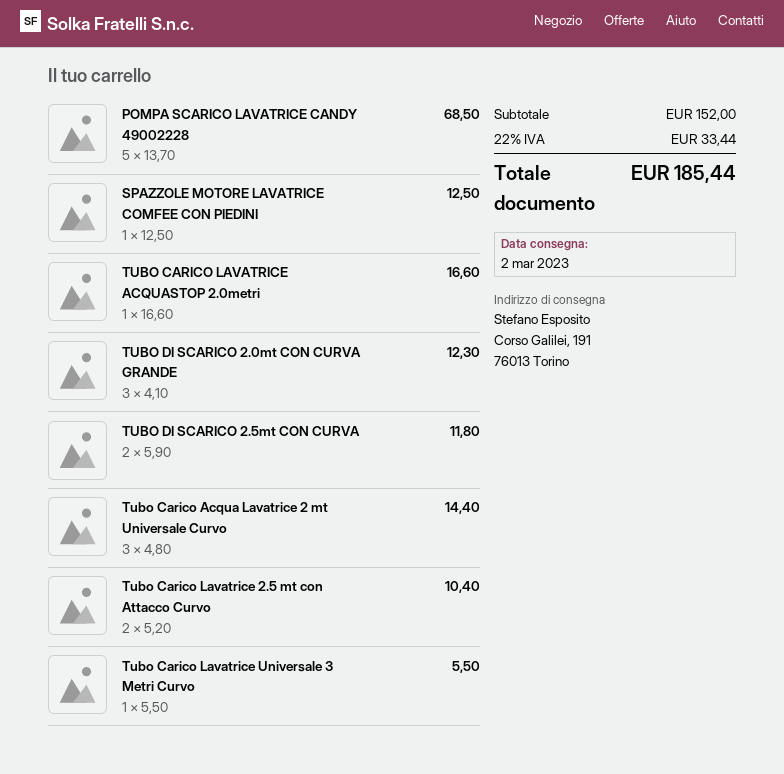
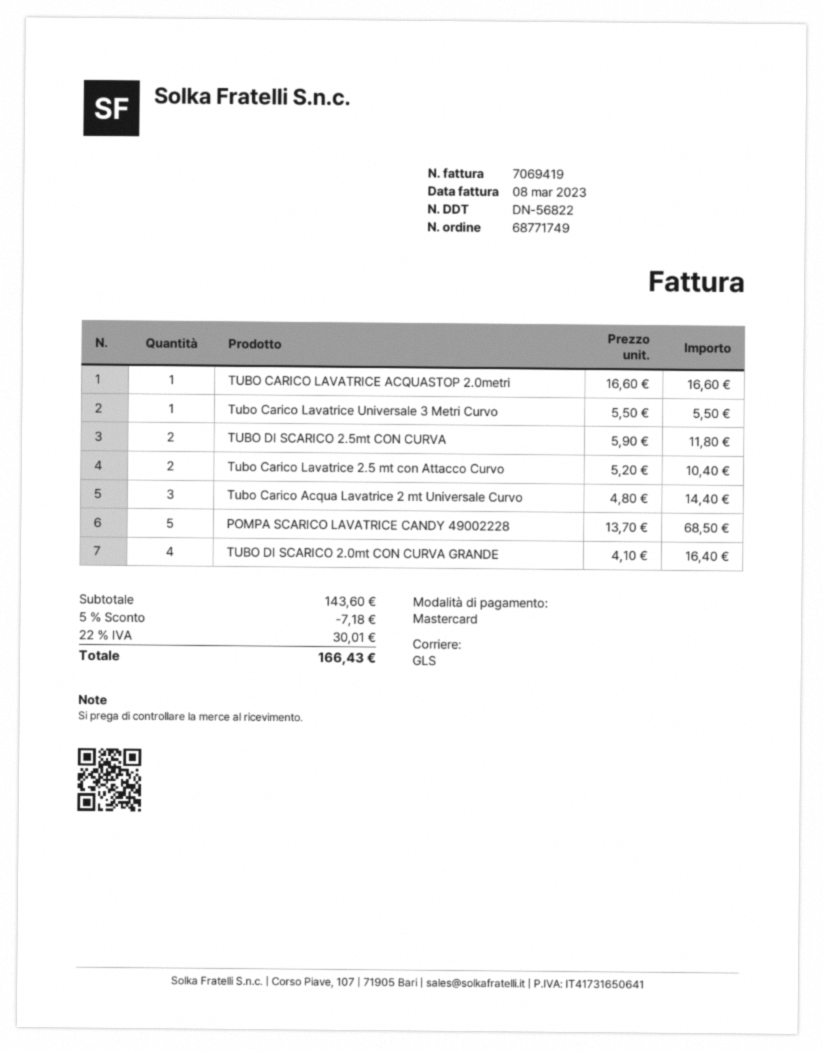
SPAZZOLE MOTORE LAVATRICE COMFEE CON PIEDINI: 1 x 12.50 = 12.50 -> none
TUBO DI SCARICO 2.0mt CON CURVA GRANDE: 3 x 4.10 = 12.30 -> 4 x 4.10 = 16.40
subtotal: 152.00 -> 143.60
discount: none -> 5% = 7.18
tax: 22% = 33.44 -> 22% = 30.01
total: 185.44 -> 166.43

